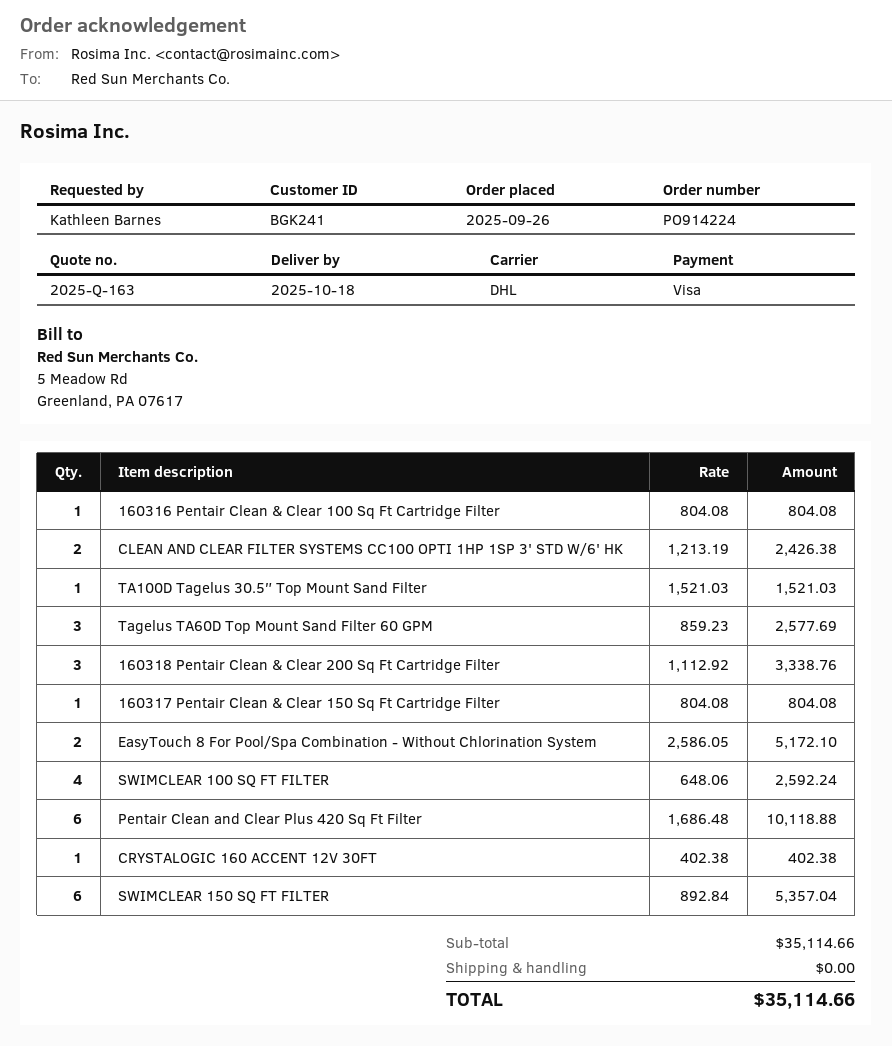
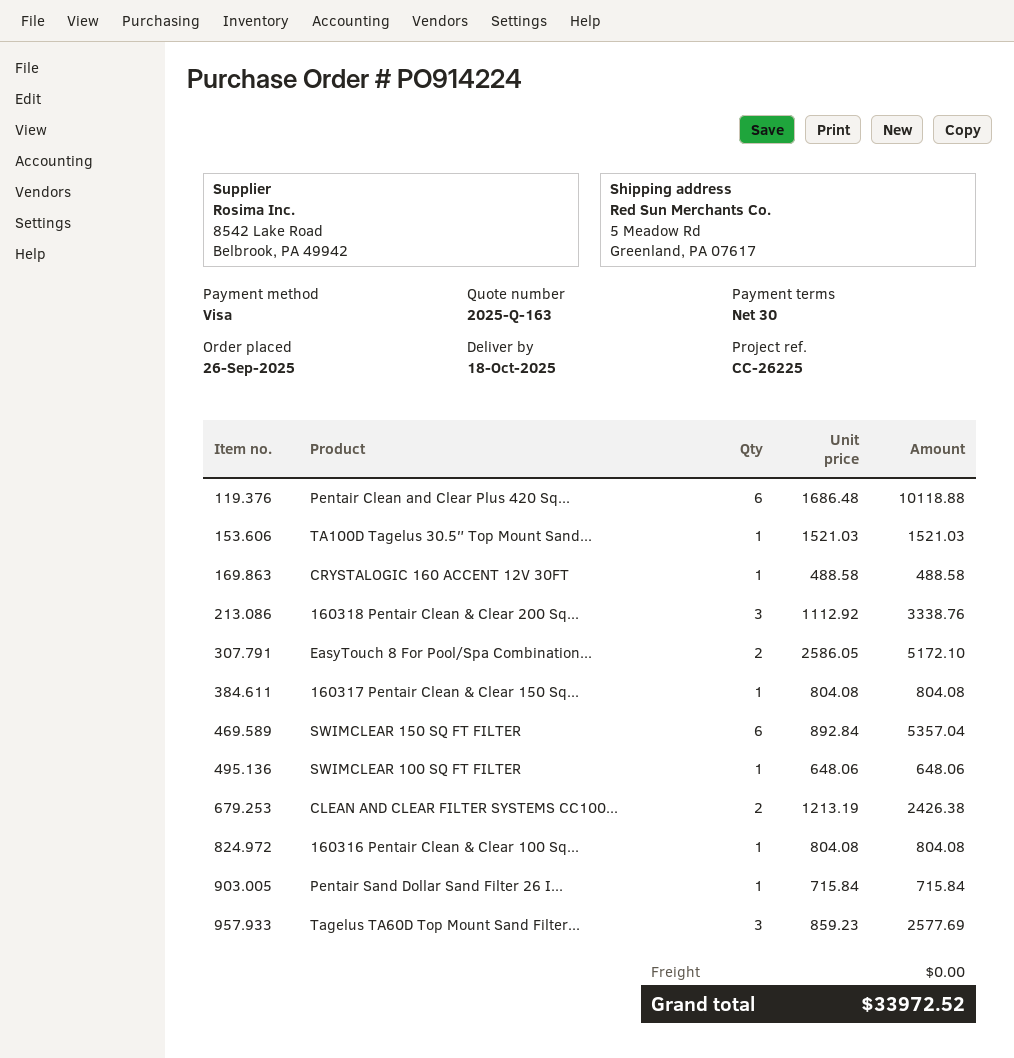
SWIMCLEAR 100 SQ FT FILTER: 4 x 648.06 = 2592.24 -> 1 x 648.06 = 648.06
CRYSTALOGIC 160 ACCENT 12V 30FT: 1 x 402.38 = 402.38 -> 1 x 488.58 = 488.58
Pentair Sand Dollar Sand Filter 26 I...: none -> 1 x 715.84 = 715.84
total: 35114.66 -> 33972.52

